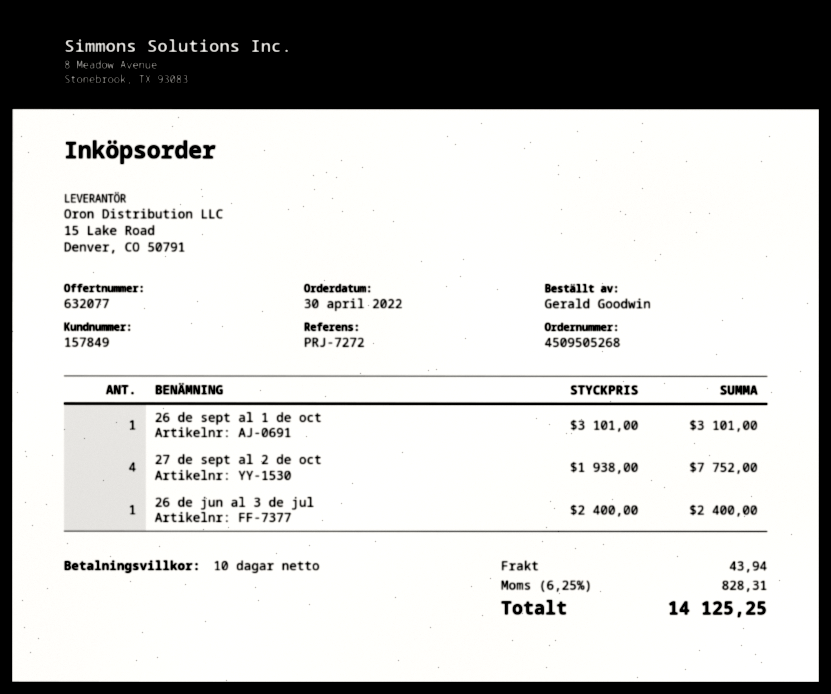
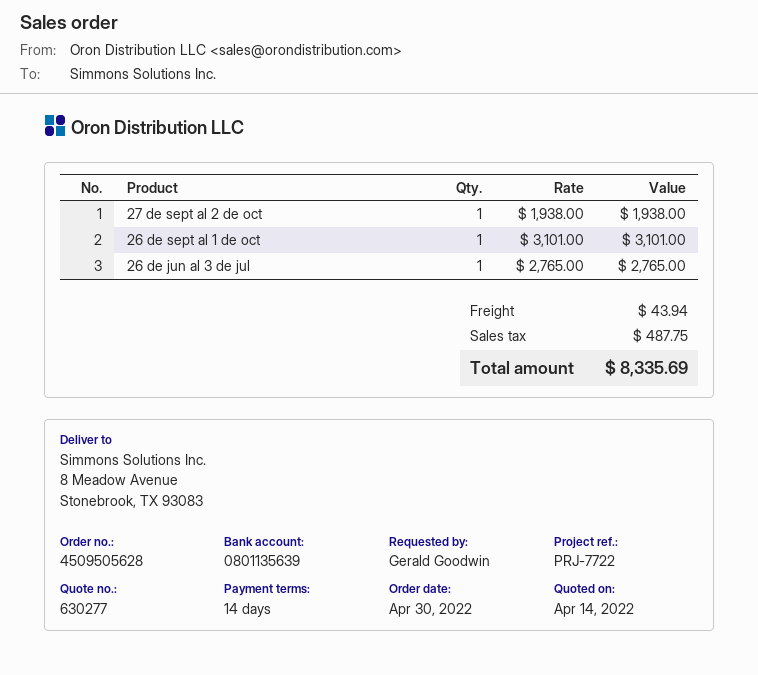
quote number: 632077 -> 630277
order number: 4509505268 -> 4509505628
payment terms: 10 days -> 14 days
reference: PRJ-7272 -> PRJ-7722
27 de sept al 2 de oct: 4 x 1938.00 = 7752.00 -> 1 x 1938.00 = 1938.00
26 de jun al 3 de jul: 1 x 2400.00 = 2400.00 -> 1 x 2765.00 = 2765.00
tax: 828.31 -> 487.75
total: 14125.25 -> 8335.69

